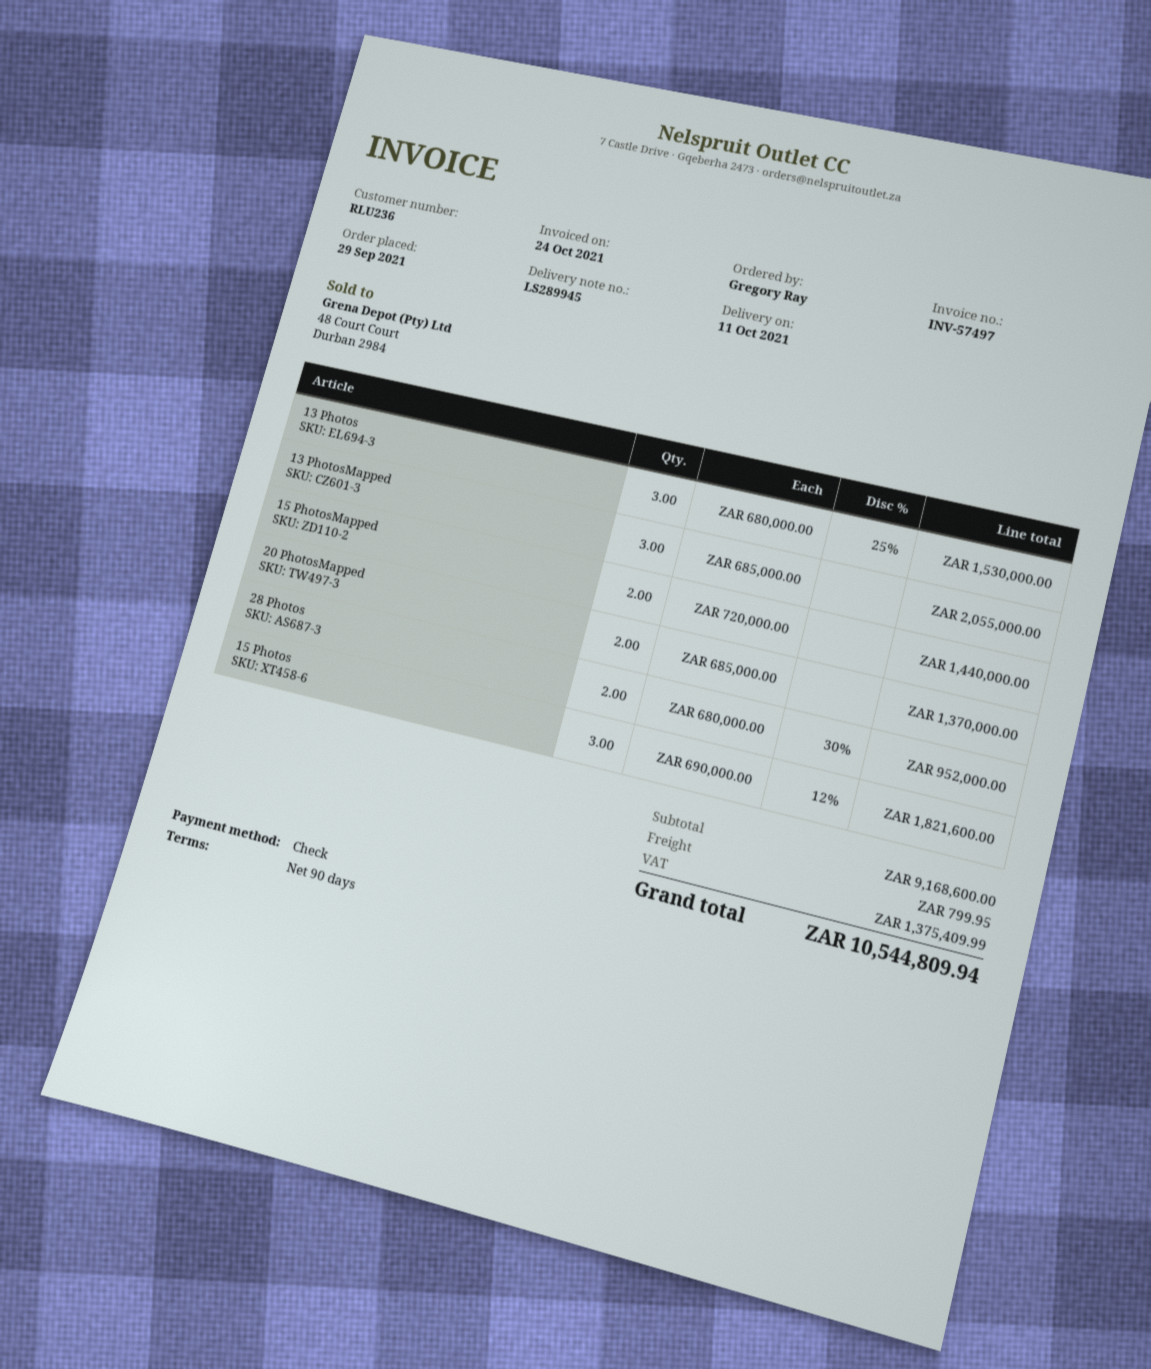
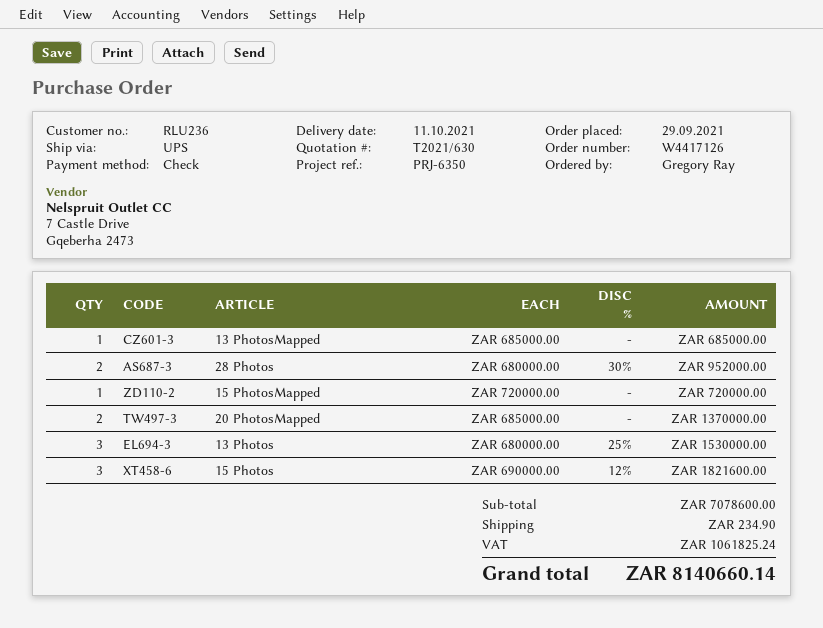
13 PhotosMapped: 3 x 685000.00 = 2055000.00 -> 1 x 685000.00 = 685000.00
15 PhotosMapped: 2 x 720000.00 = 1440000.00 -> 1 x 720000.00 = 720000.00
subtotal: 9168600.00 -> 7078600.00
shipping: 799.95 -> 234.90
tax: 1375409.99 -> 1061825.24
total: 10544809.94 -> 8140660.14

